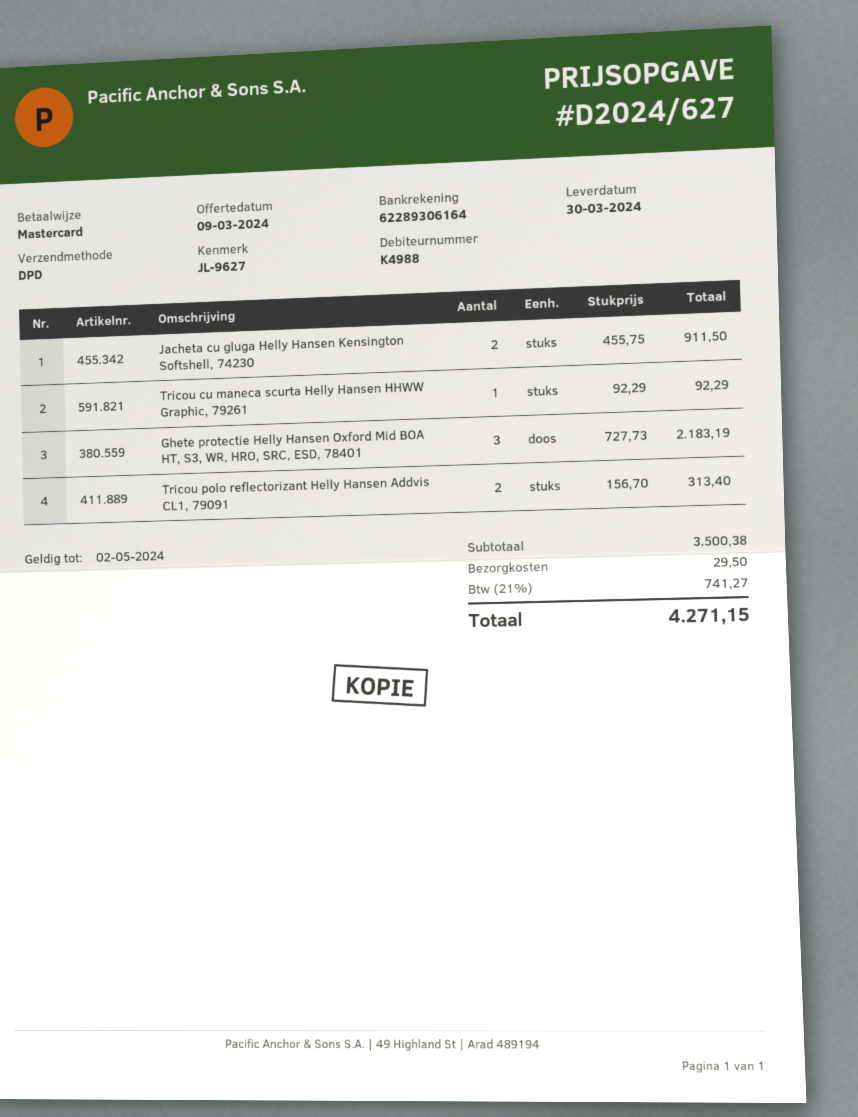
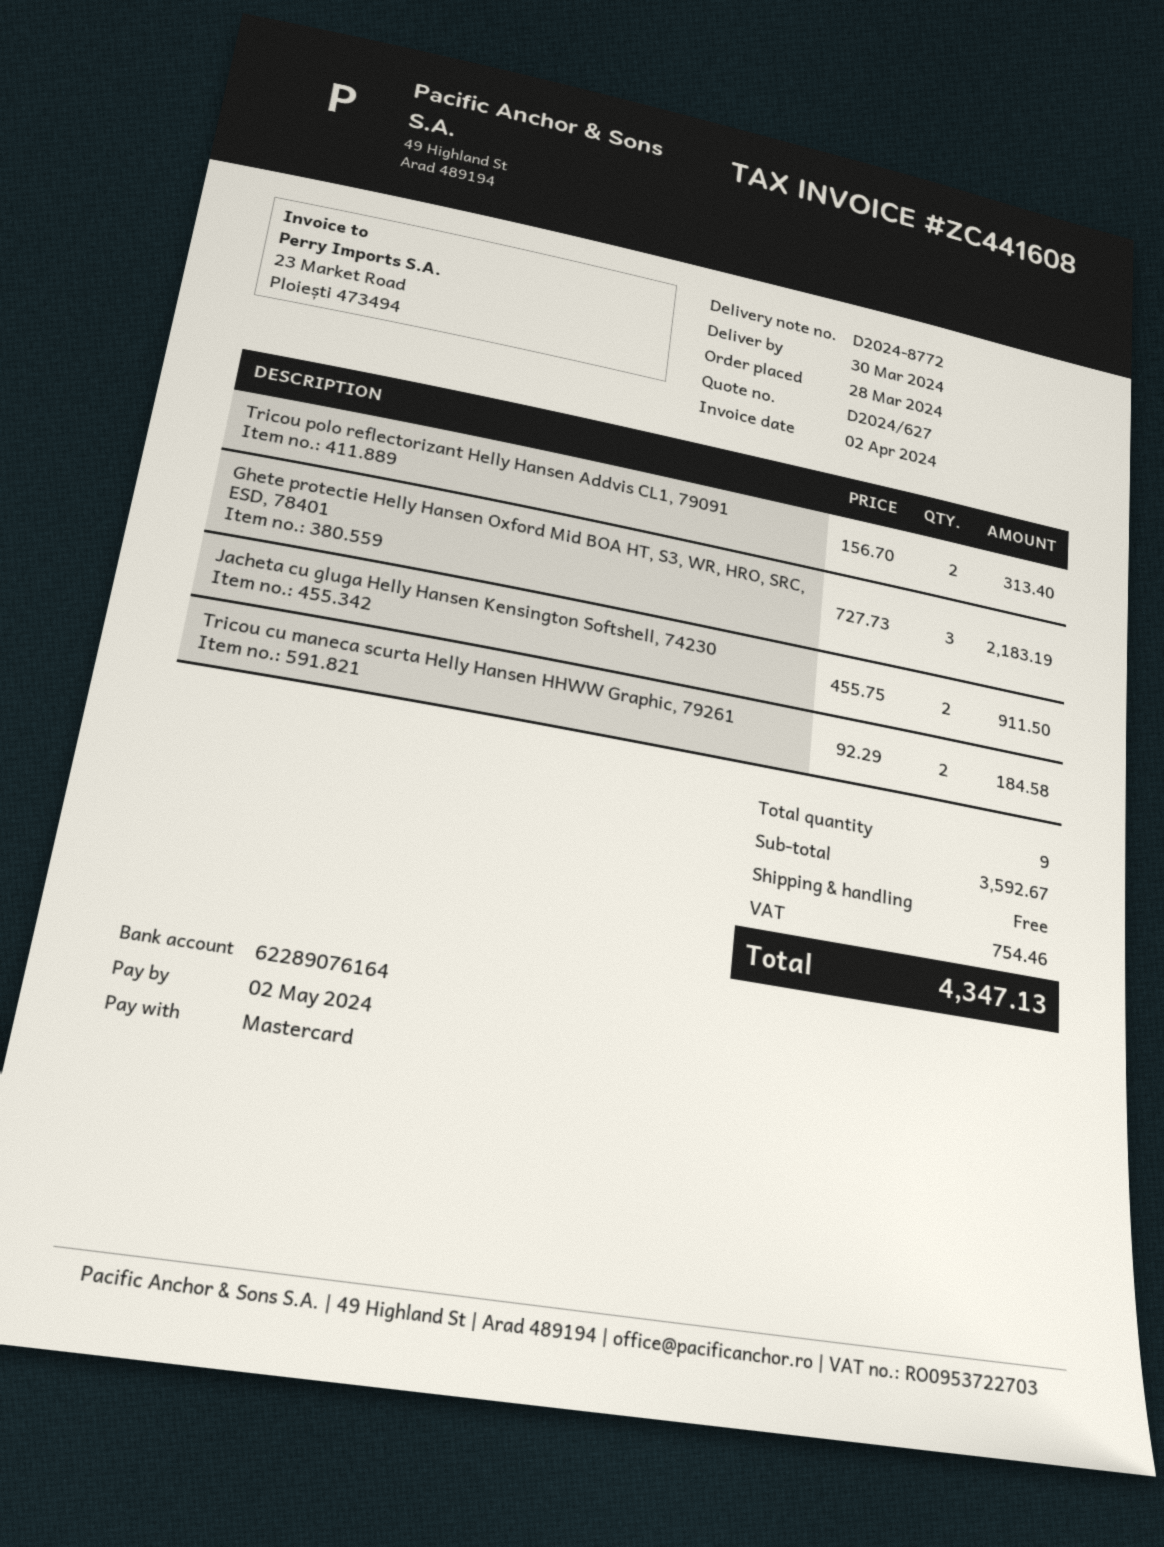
bank account: 62289306164 -> 62289076164
Tricou cu maneca scurta Helly Hansen HHWW Graphic, 79261: 1 x 92.29 = 92.29 -> 2 x 92.29 = 184.58
subtotal: 3500.38 -> 3592.67
shipping: 29.50 -> 0.00
tax: 741.27 -> 754.46
total: 4271.15 -> 4347.13

